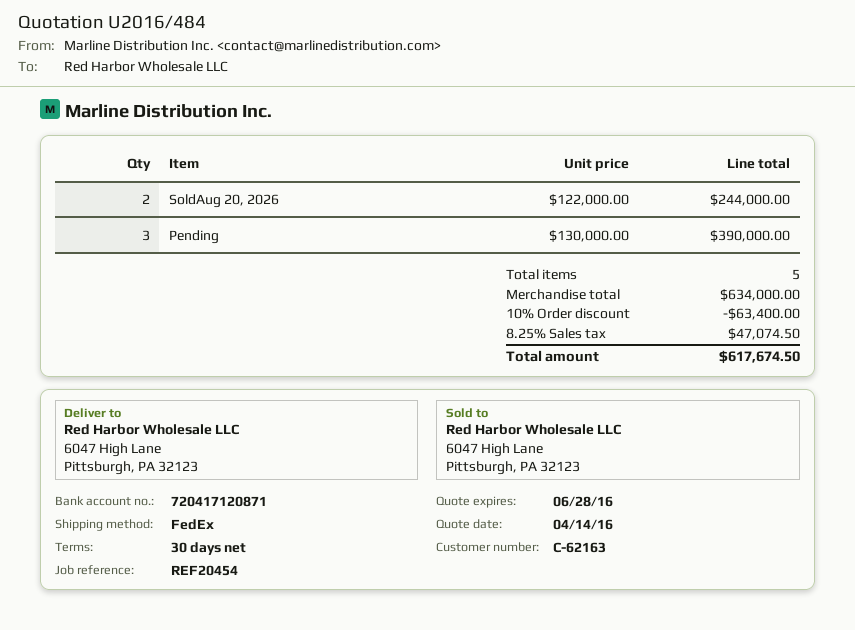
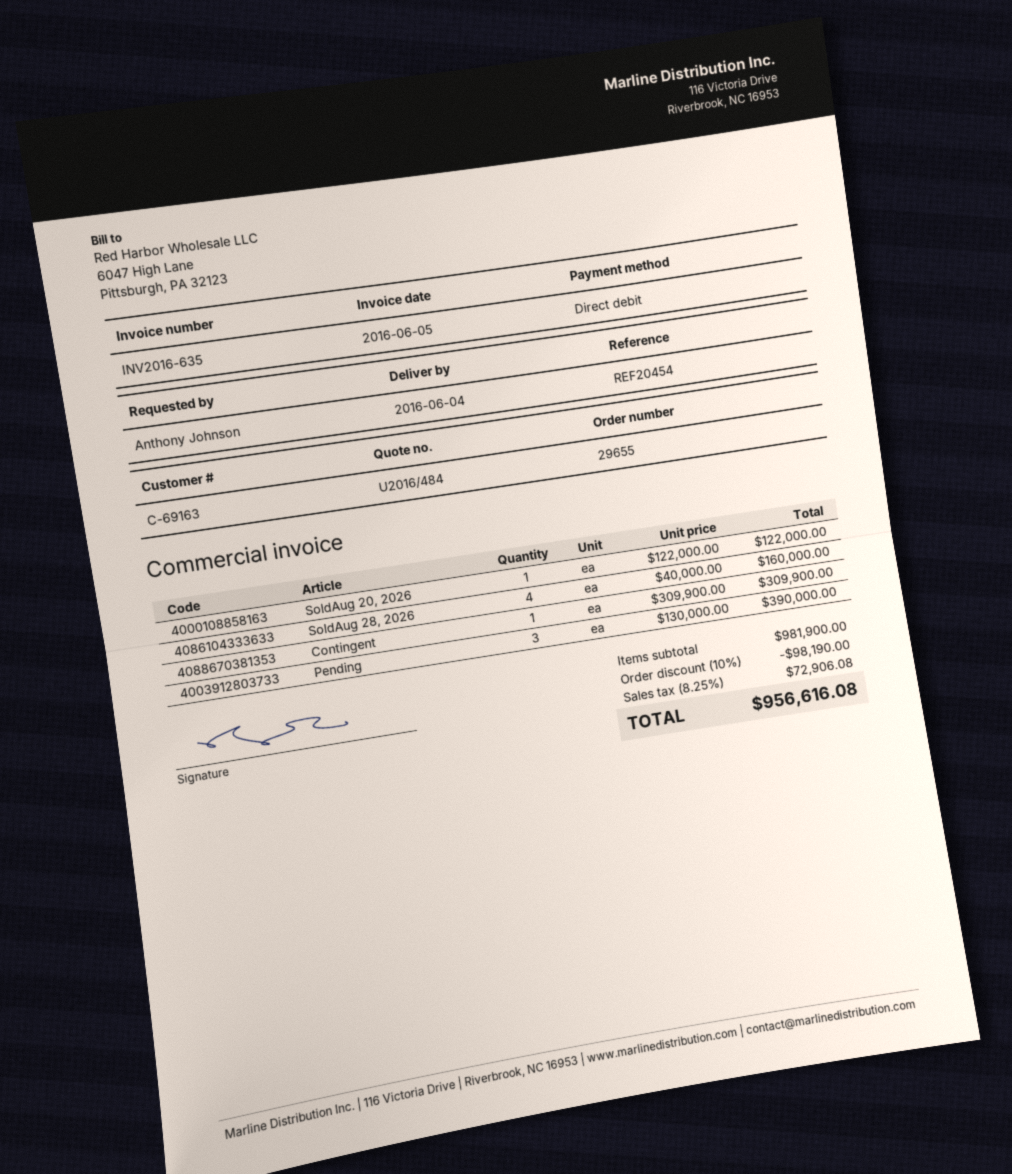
customer number: C-62163 -> C-69163
SoldAug 20, 2026: 2 x 122000.00 = 244000.00 -> 1 x 122000.00 = 122000.00
SoldAug 28, 2026: none -> 4 x 40000.00 = 160000.00
Contingent: none -> 1 x 309900.00 = 309900.00
subtotal: 634000.00 -> 981900.00
discount: 10% = 63400.00 -> 10% = 98190.00
tax: 8.25% = 47074.50 -> 8.25% = 72906.08
total: 617674.50 -> 956616.08

